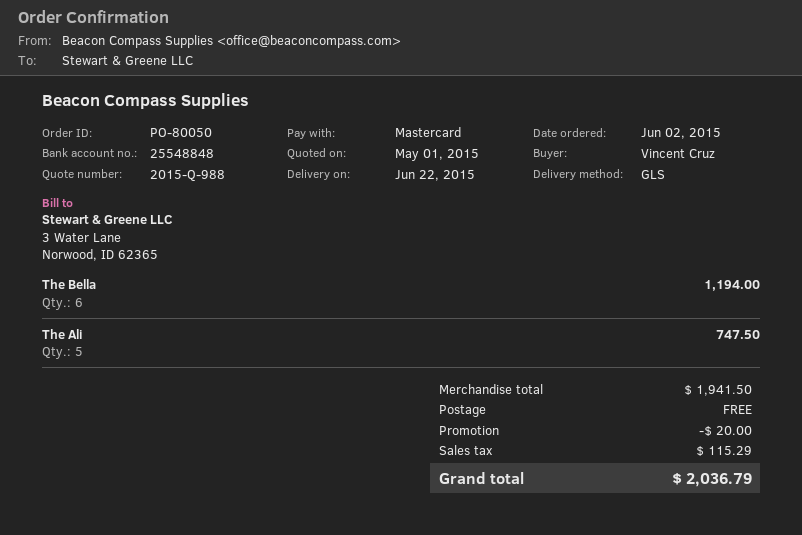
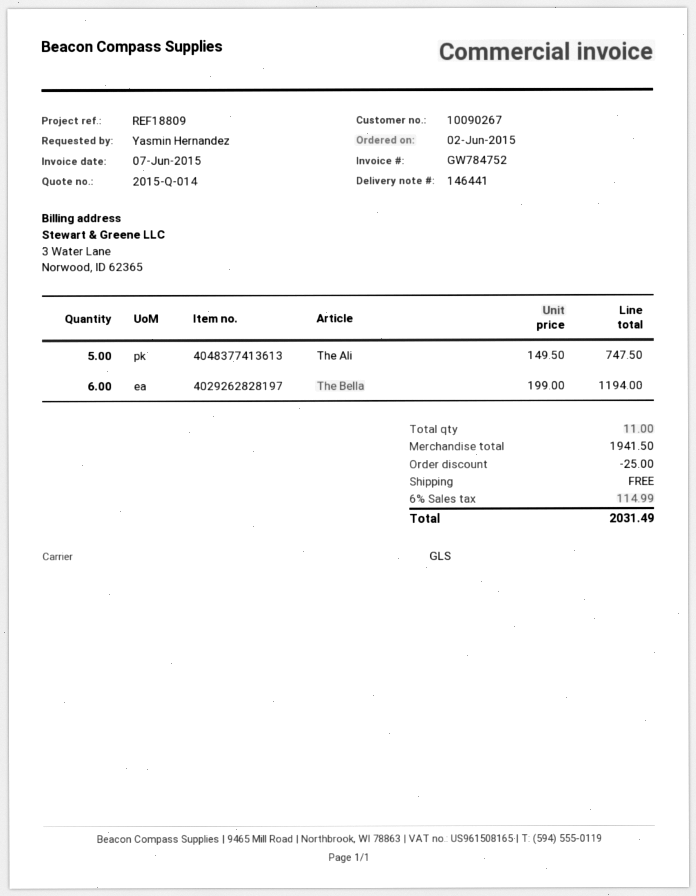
quote number: 2015-Q-988 -> 2015-Q-014
ordered by: Vincent Cruz -> Yasmin Hernandez
discount: 20.00 -> 25.00
tax: 115.29 -> 114.99
total: 2036.79 -> 2031.49

